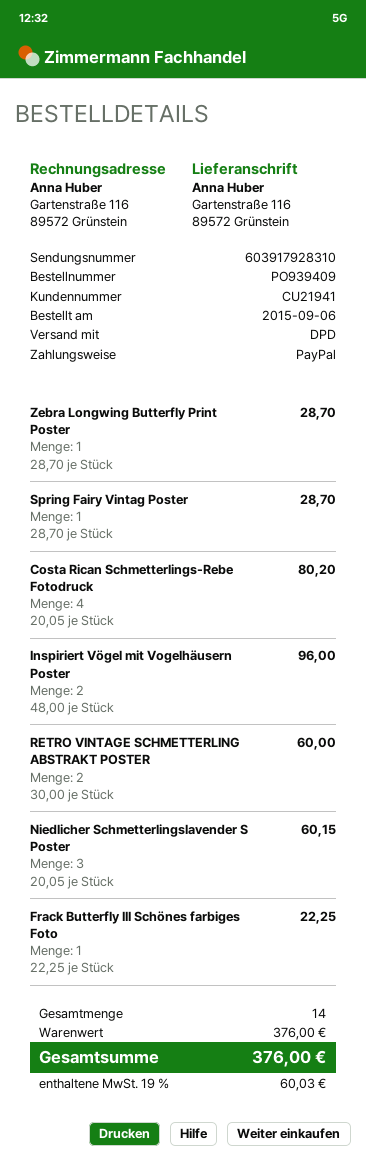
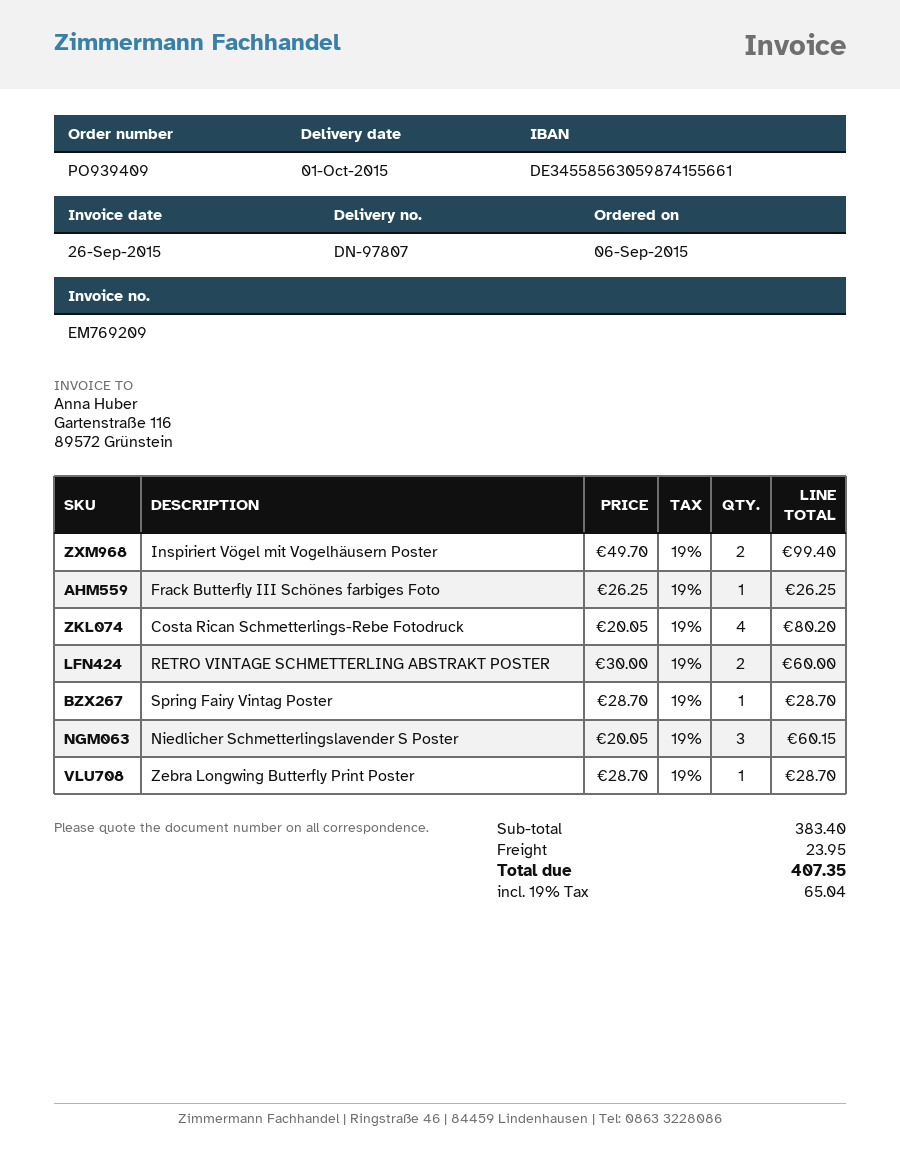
Inspiriert Vögel mit Vogelhäusern Poster: 2 x 48.00 = 96.00 -> 2 x 49.70 = 99.40
Frack Butterfly III Schönes farbiges Foto: 1 x 22.25 = 22.25 -> 1 x 26.25 = 26.25
subtotal: 376.00 -> 383.40
shipping: none -> 23.95
tax: 19% = 60.03 -> 19% = 65.04
total: 376.00 -> 407.35

